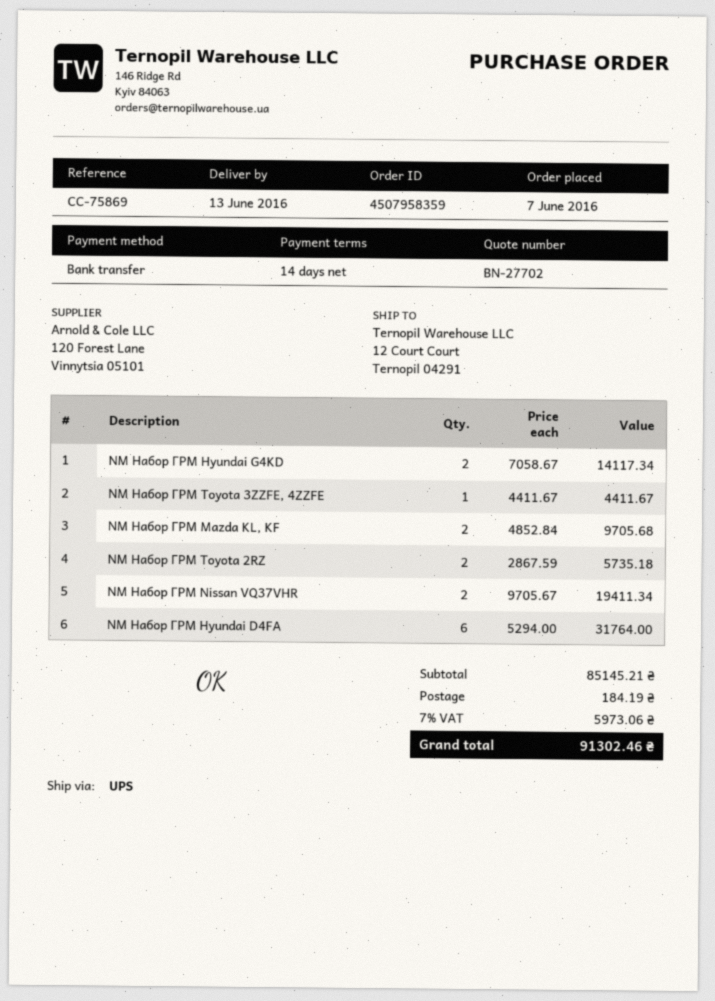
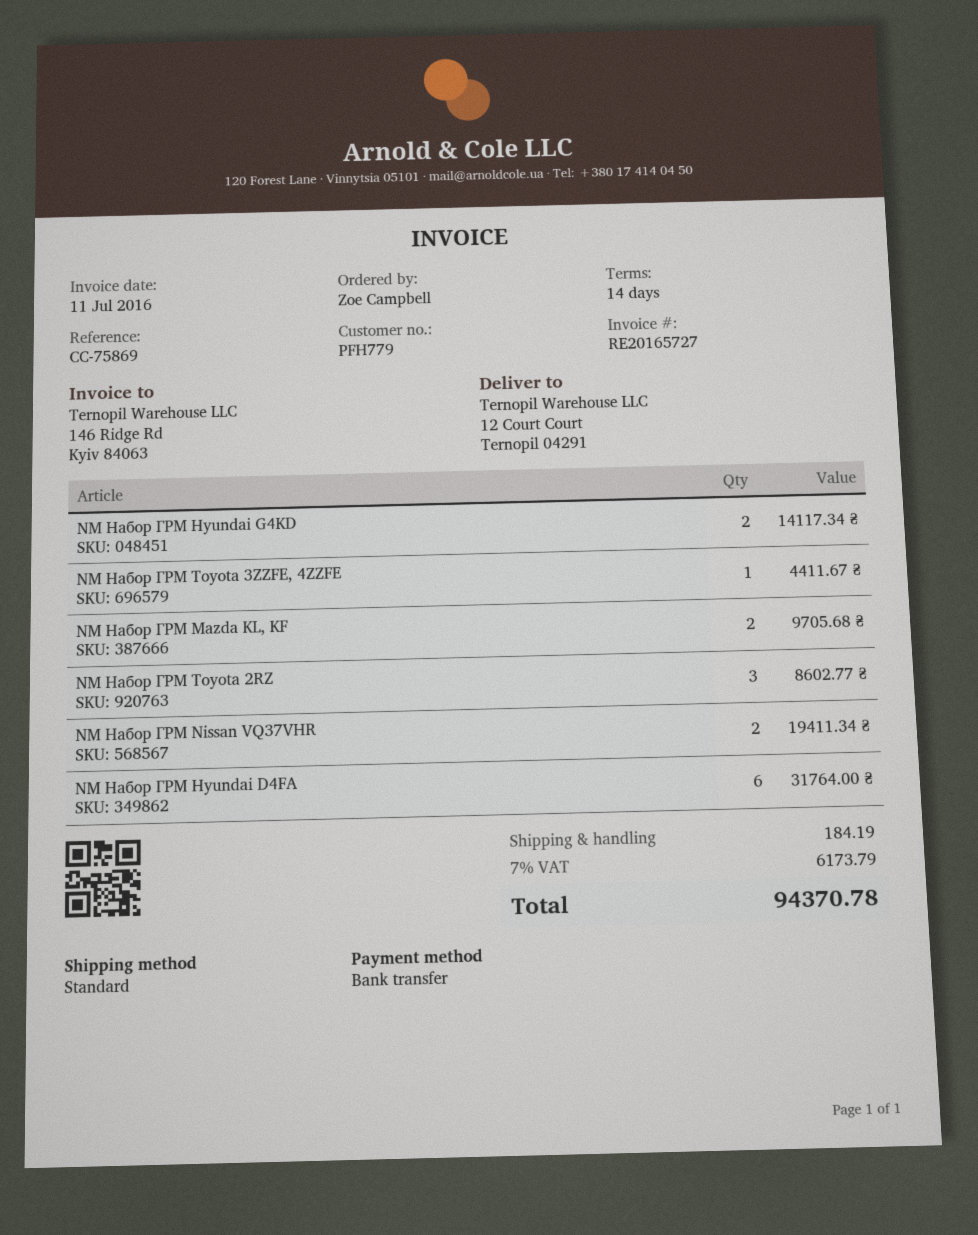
shipping method: UPS -> standard
NM Набор ГРМ Toyota 2RZ: 2 for 5735.18 -> 3 for 8602.77
tax: 7% = 5973.06 -> 7% = 6173.79
total: 91302.46 -> 94370.78

